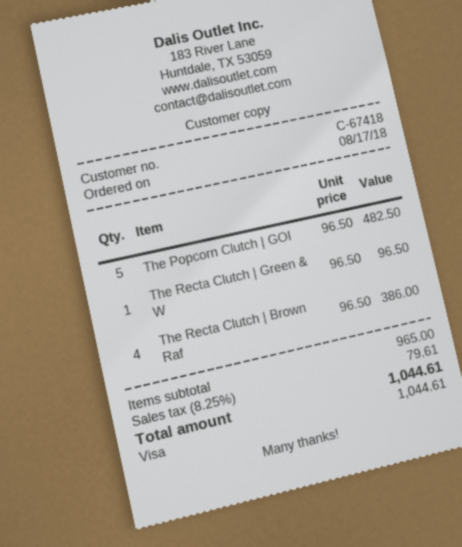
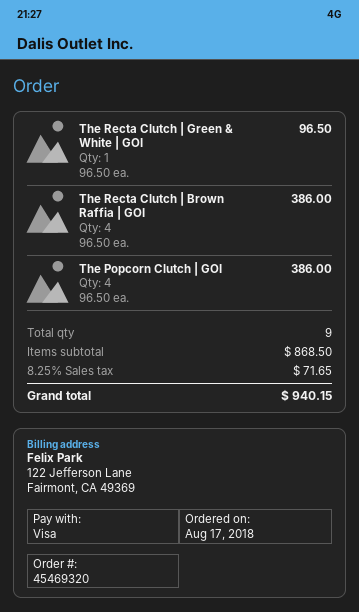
The Popcorn Clutch | GOI: 5 x 96.50 = 482.50 -> 4 x 96.50 = 386.00
subtotal: 965.00 -> 868.50
tax: 8.25% = 79.61 -> 8.25% = 71.65
total: 1044.61 -> 940.15

